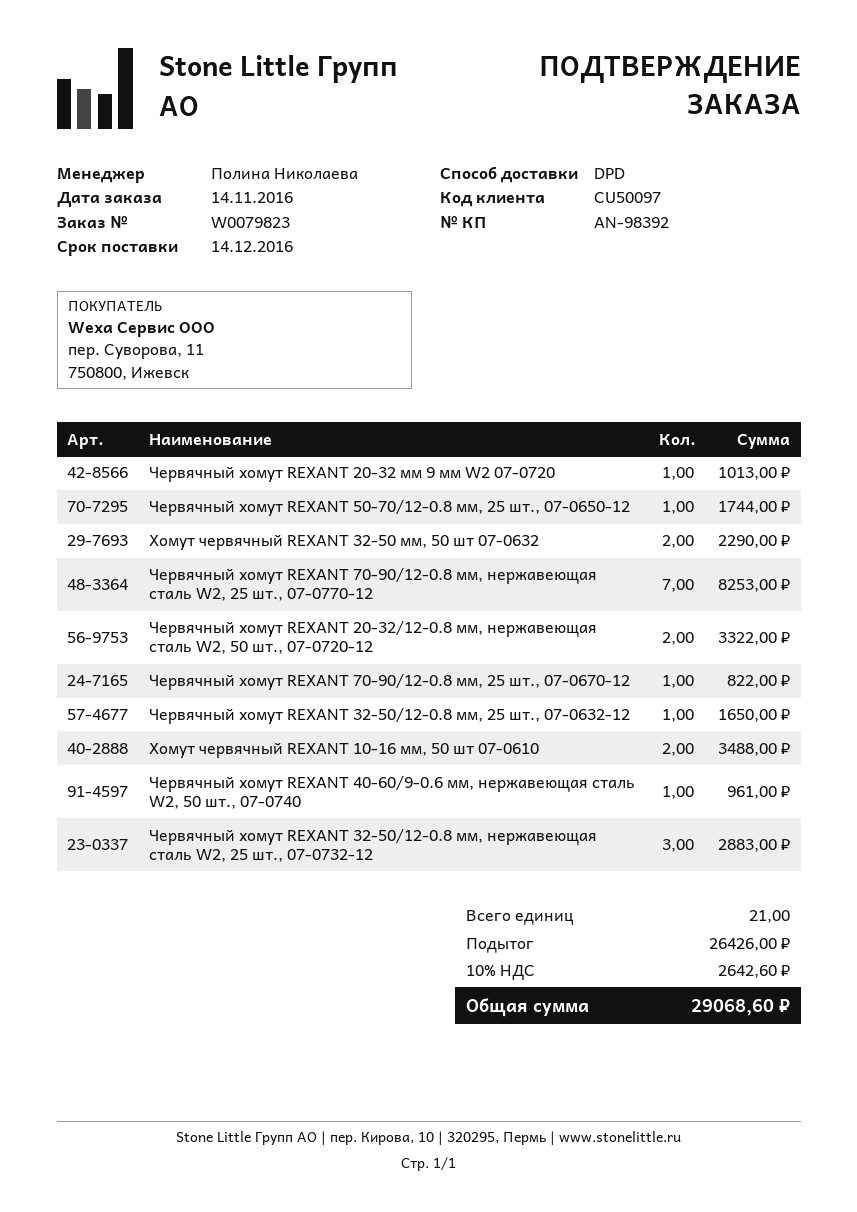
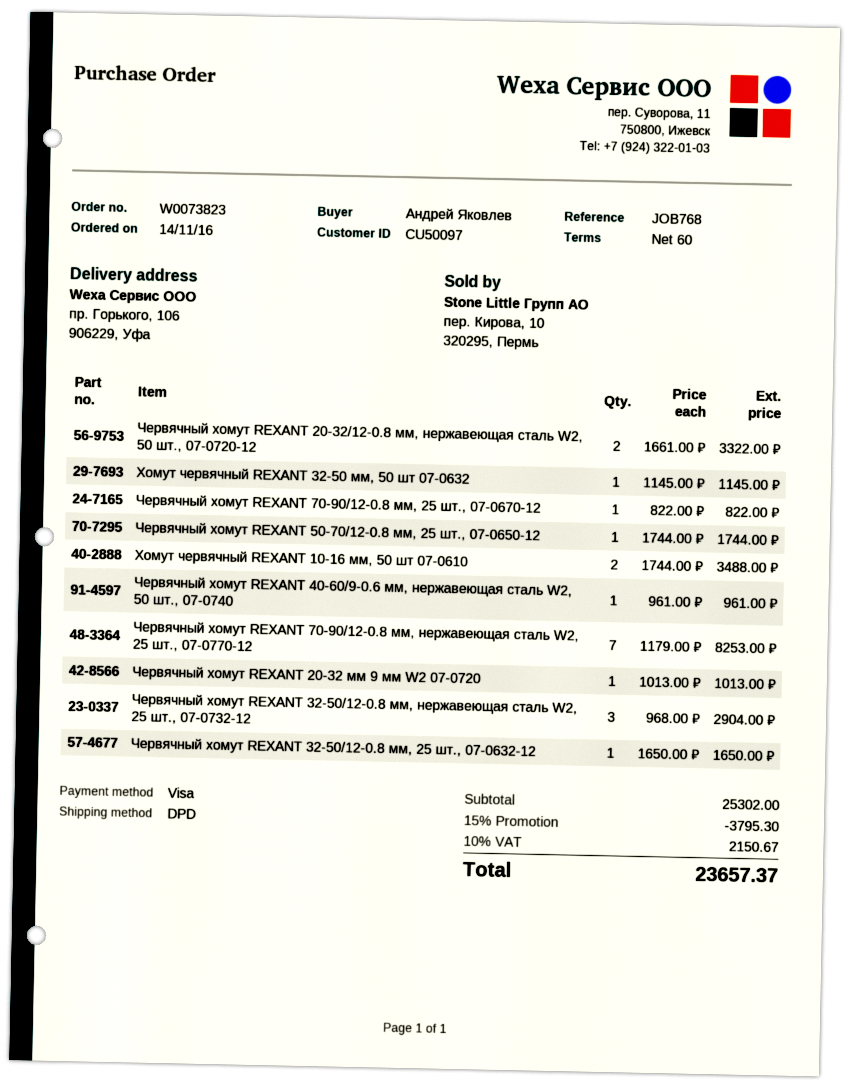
order number: W0079823 -> W0073823
Хомут червячный REXANT 32-50 мм, 50 шт 07-0632: 2 for 2290.00 -> 1 for 1145.00
Червячный хомут REXANT 32-50/12-0.8 мм, нержавеющая сталь W2, 25 шт., 07-0732-12: 3 for 2883.00 -> 3 for 2904.00
subtotal: 26426.00 -> 25302.00
discount: none -> 15% = 3795.30
tax: 10% = 2642.60 -> 10% = 2150.67
total: 29068.60 -> 23657.37

